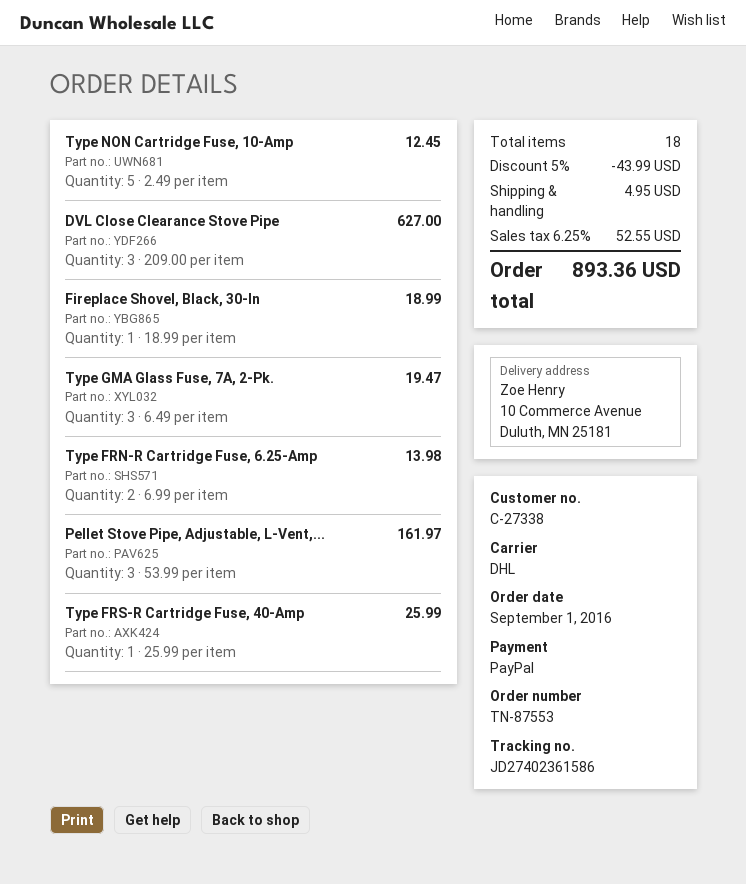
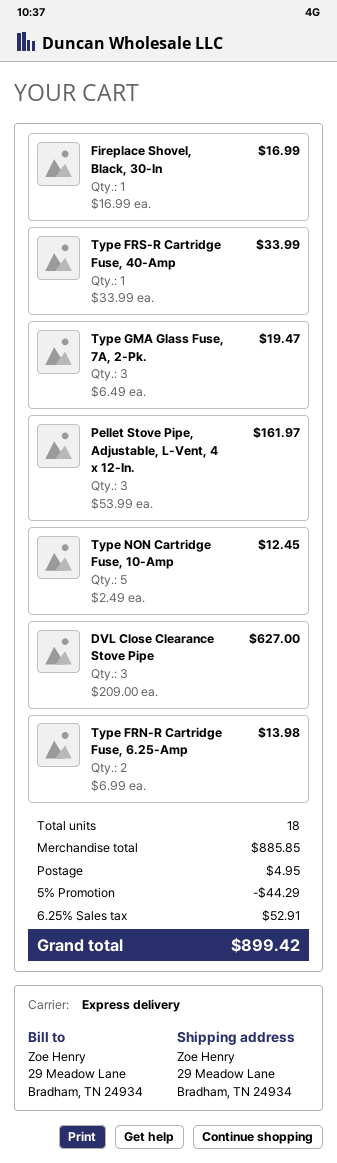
shipping method: DHL -> express
ship to: 10 Commerce Avenue, Duluth, MN 25181 -> 29 Meadow Lane, Bradham, TN 24934
Fireplace Shovel, Black, 30-In: 1 x 18.99 = 18.99 -> 1 x 16.99 = 16.99
Type FRS-R Cartridge Fuse, 40-Amp: 1 x 25.99 = 25.99 -> 1 x 33.99 = 33.99
discount: 5% = 43.99 -> 5% = 44.29
tax: 6.25% = 52.55 -> 6.25% = 52.91
total: 893.36 -> 899.42

